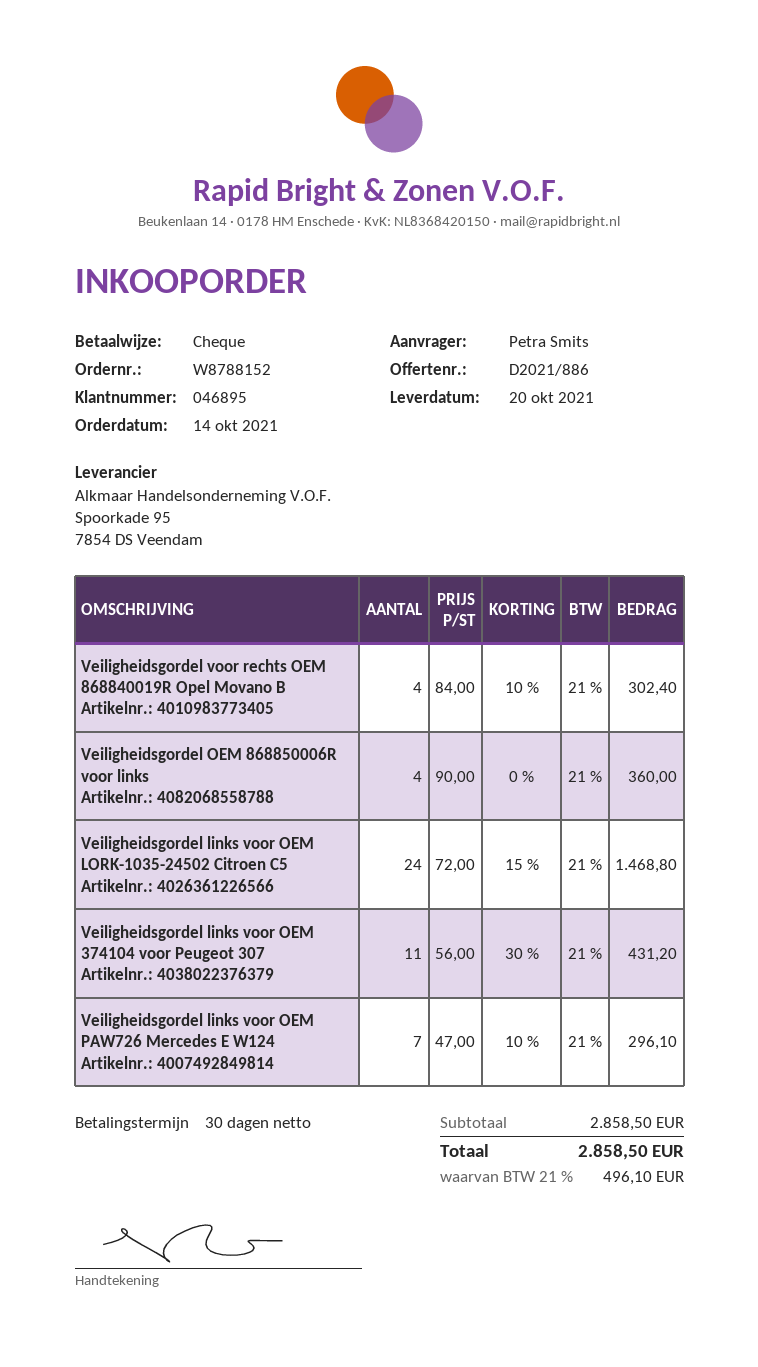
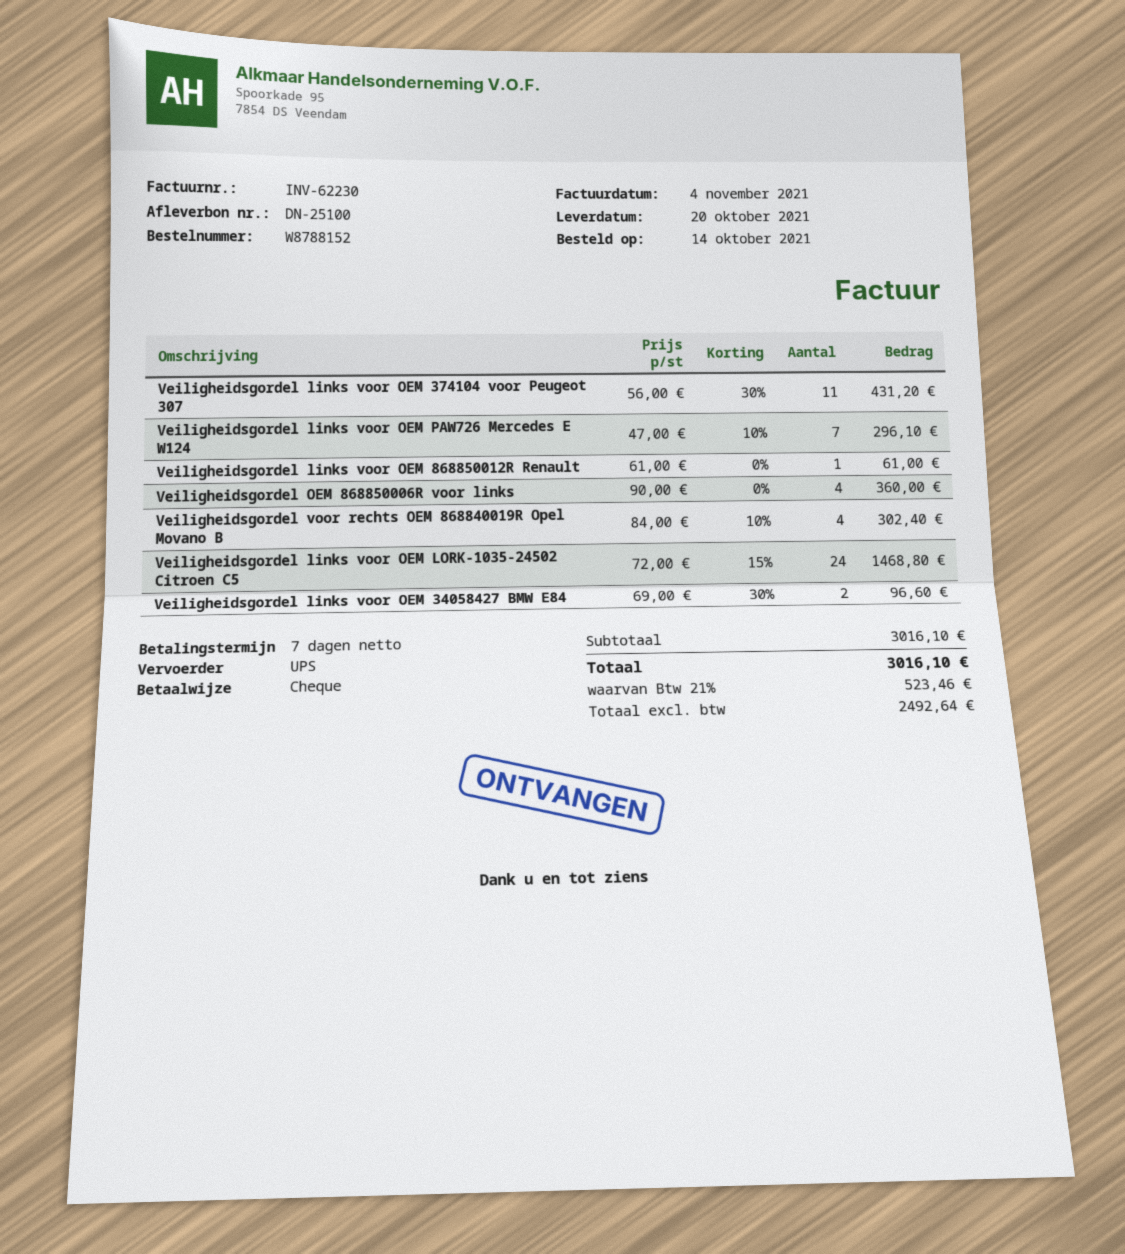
payment terms: 30 days -> 7 days
Veiligheidsgordel links voor OEM 868850012R Renault: none -> 1 x 61.00 = 61.00
Veiligheidsgordel links voor OEM 34058427 BMW E84: none -> 2 x 69.00 - 30% = 96.60
subtotal: 2858.50 -> 3016.10
tax: 21% = 496.10 -> 21% = 523.46
total: 2858.50 -> 3016.10

